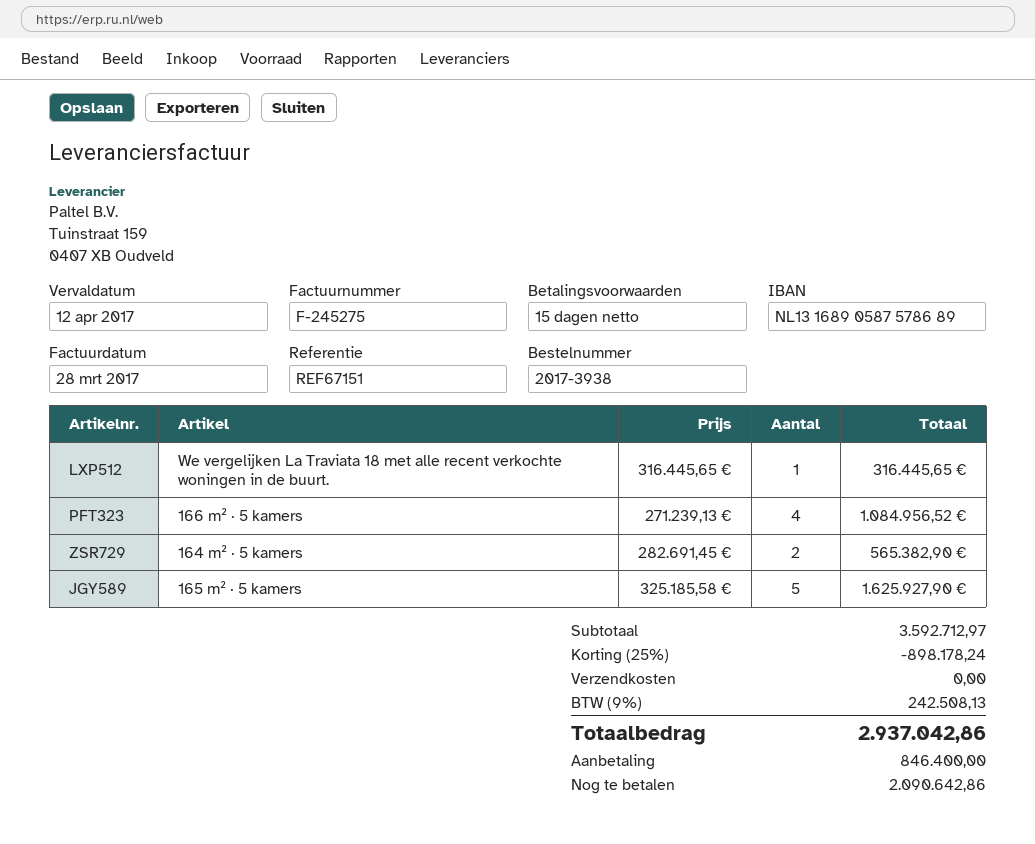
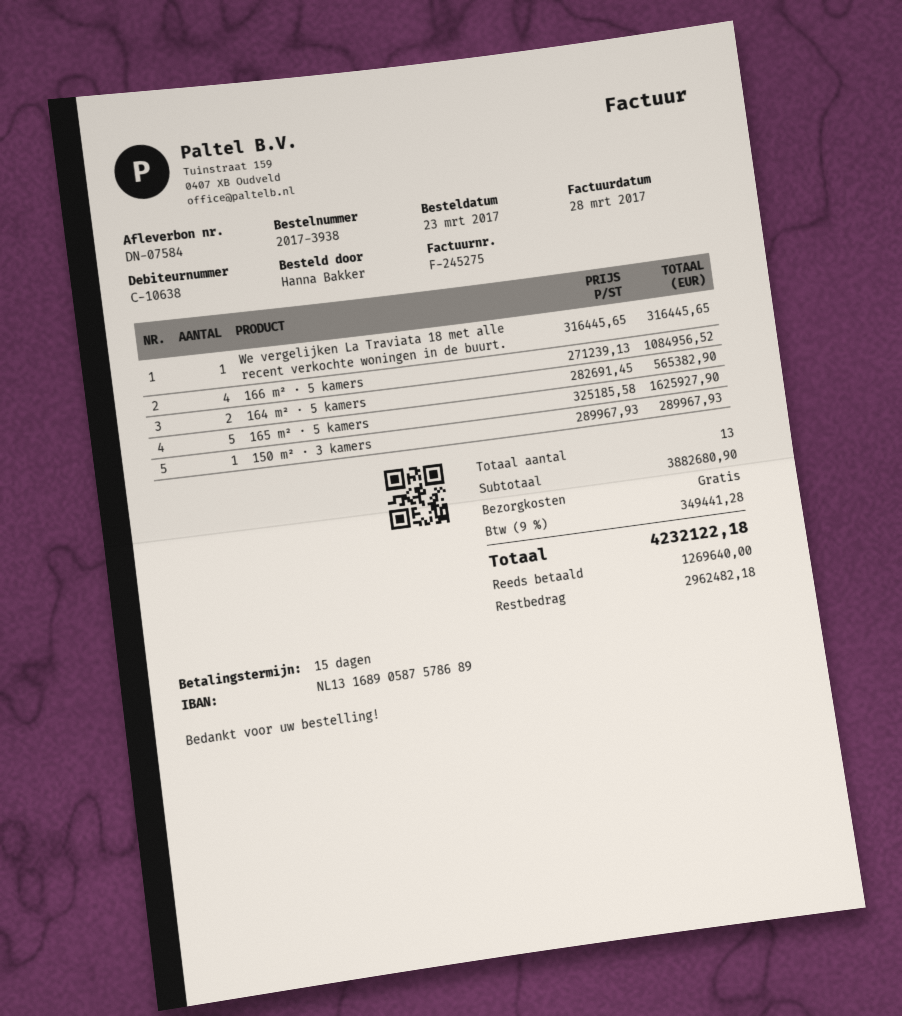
150 m² · 3 kamers: none -> 1 x 289967.93 = 289967.93
subtotal: 3592712.97 -> 3882680.90
discount: 25% = 898178.24 -> none
tax: 9% = 242508.13 -> 9% = 349441.28
total: 2937042.86 -> 4232122.18
deposit: 846400.00 -> 1269640.00
balance: 2090642.86 -> 2962482.18

